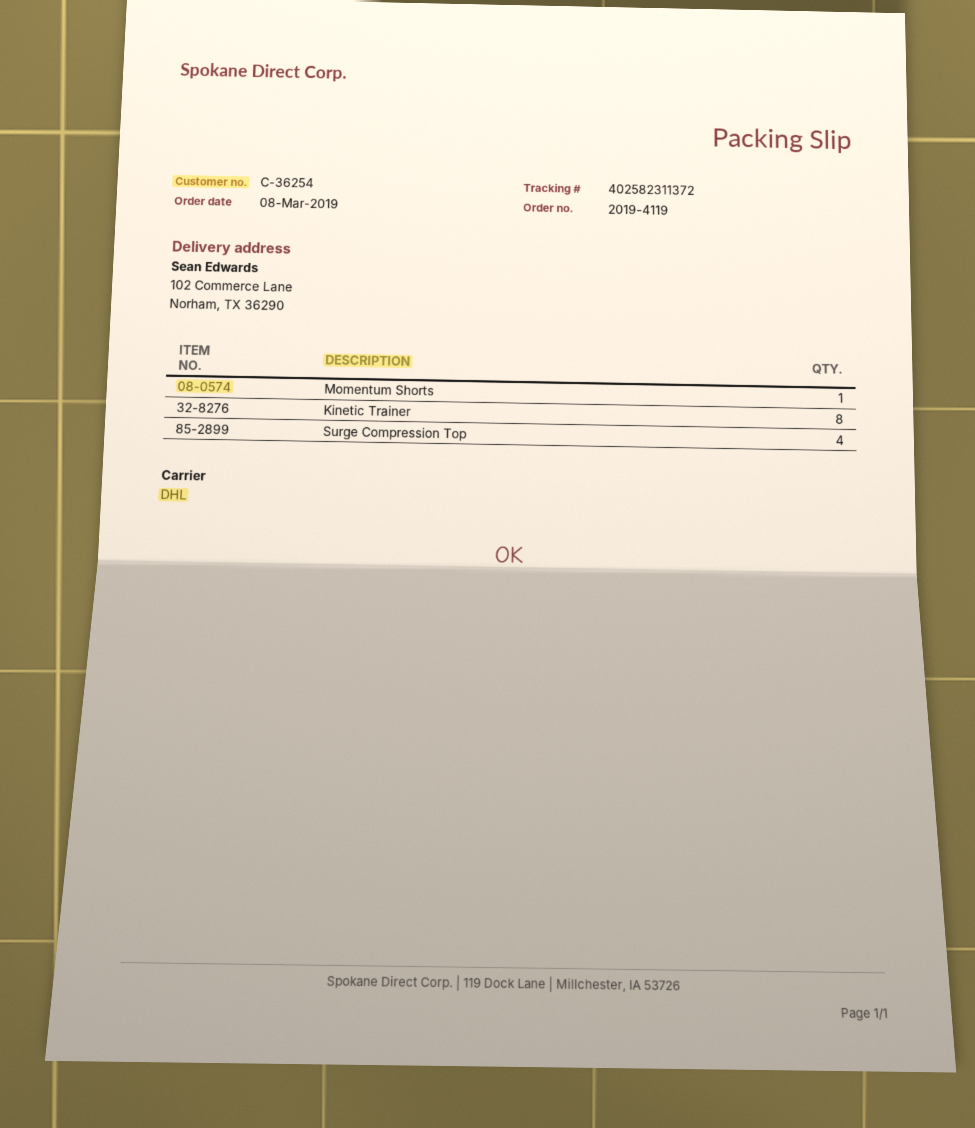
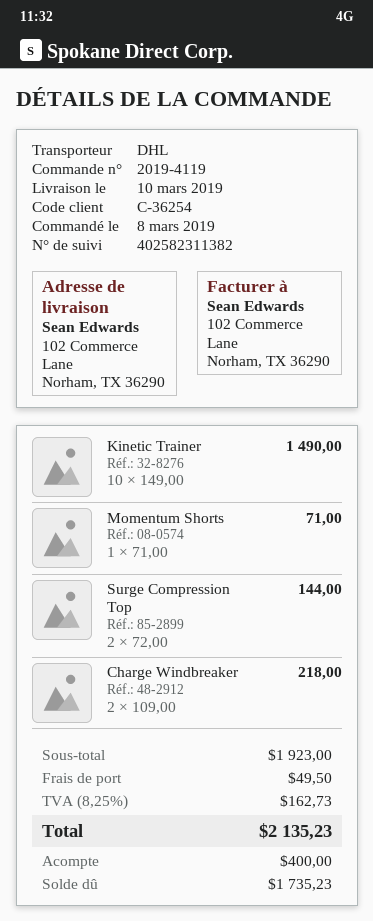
tracking number: 402582311372 -> 402582311382
Kinetic Trainer: 8 -> 10
Surge Compression Top: 4 -> 2
Charge Windbreaker: none -> 2

